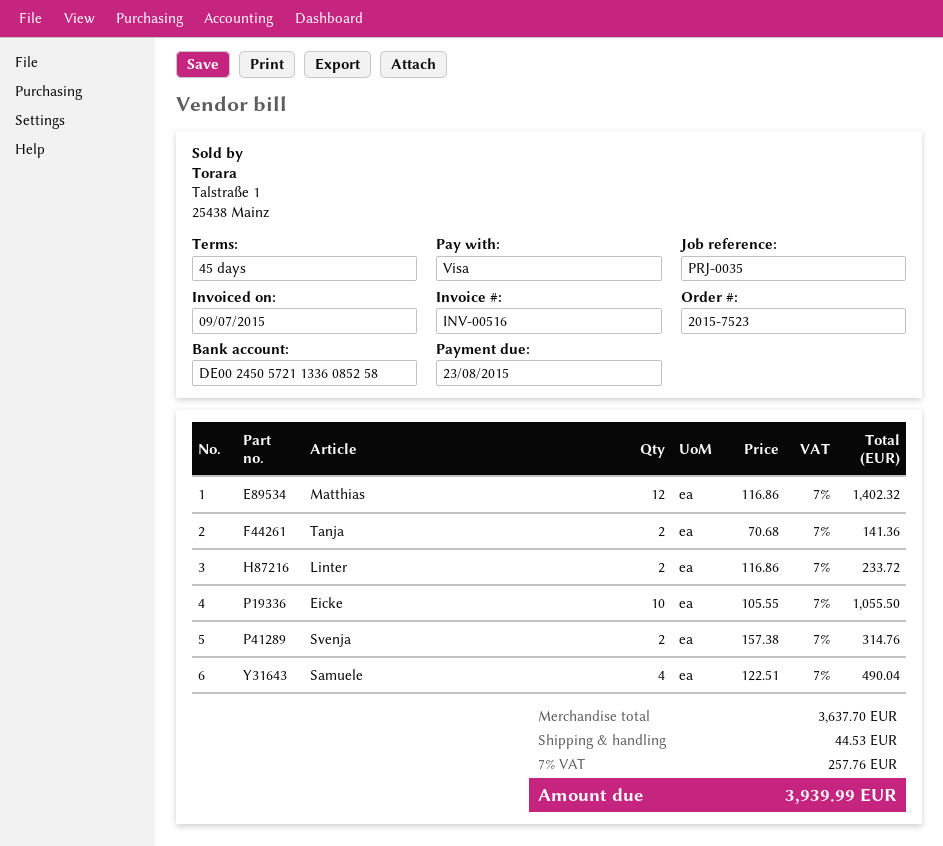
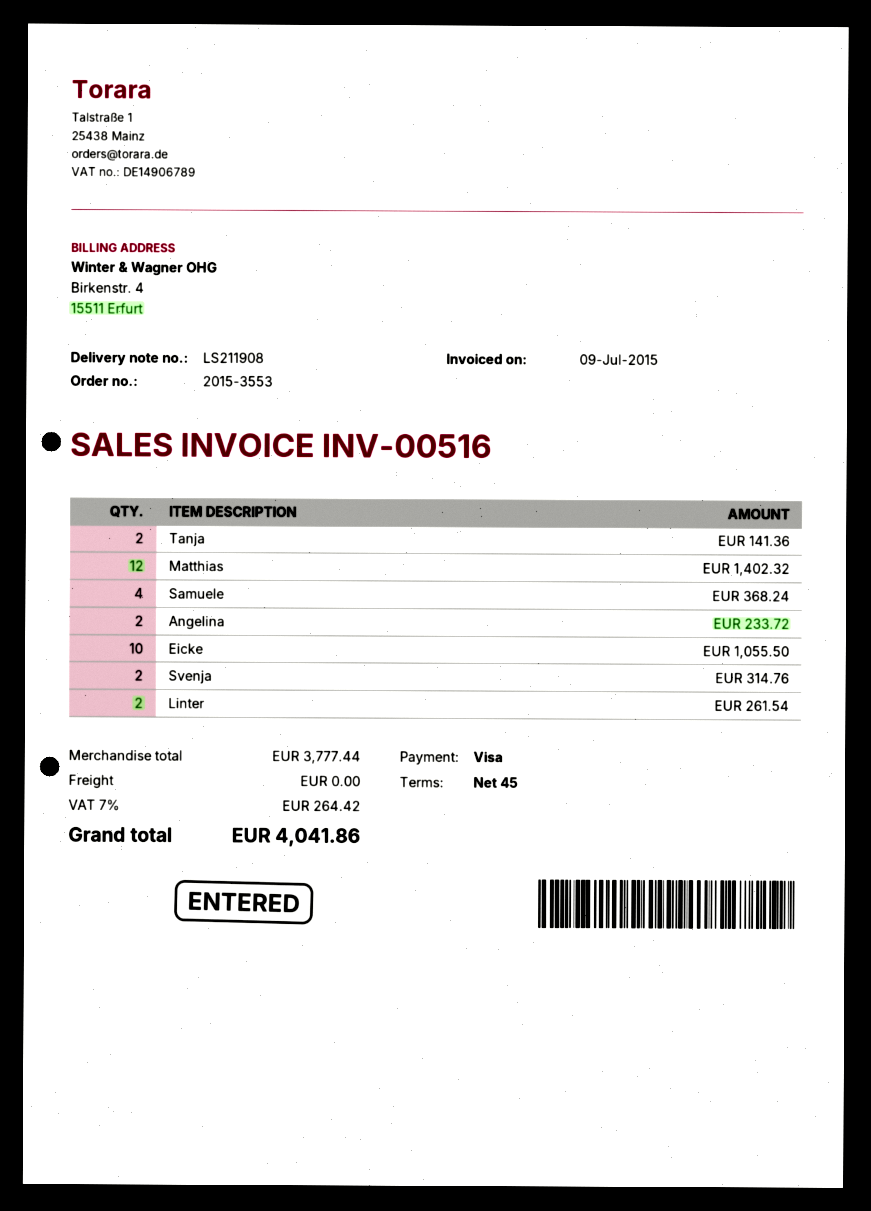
order number: 2015-7523 -> 2015-3553
Linter: 2 for 233.72 -> 2 for 261.54
Samuele: 4 for 490.04 -> 4 for 368.24
Angelina: none -> 2 for 233.72
subtotal: 3637.70 -> 3777.44
shipping: 44.53 -> 0.00
tax: 7% = 257.76 -> 7% = 264.42
total: 3939.99 -> 4041.86

